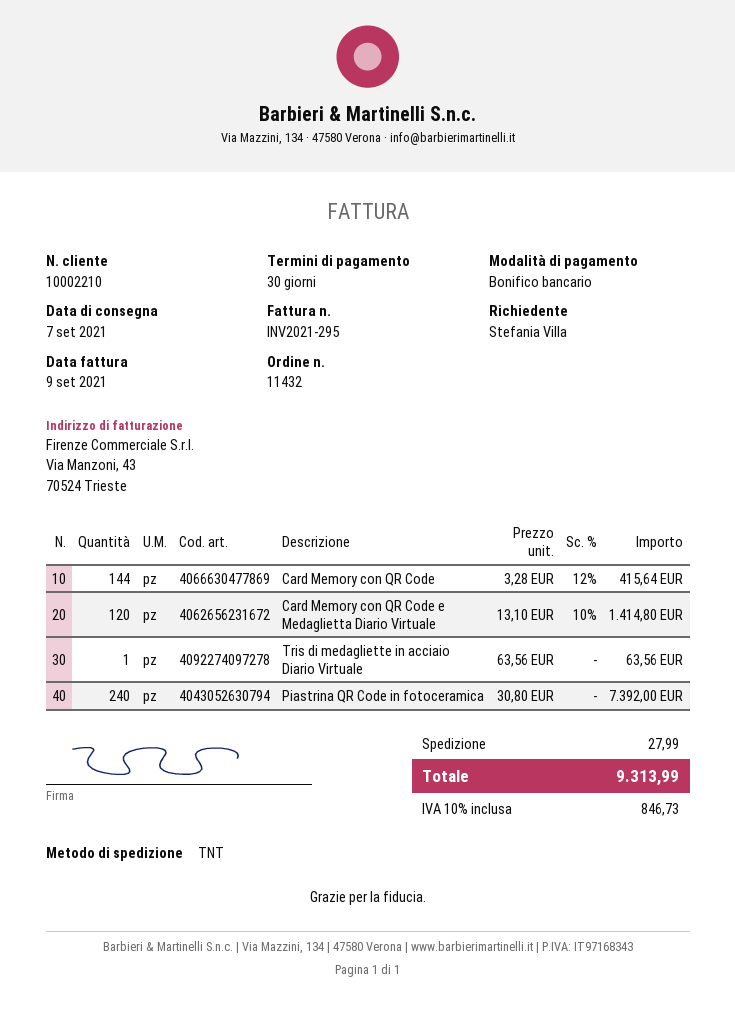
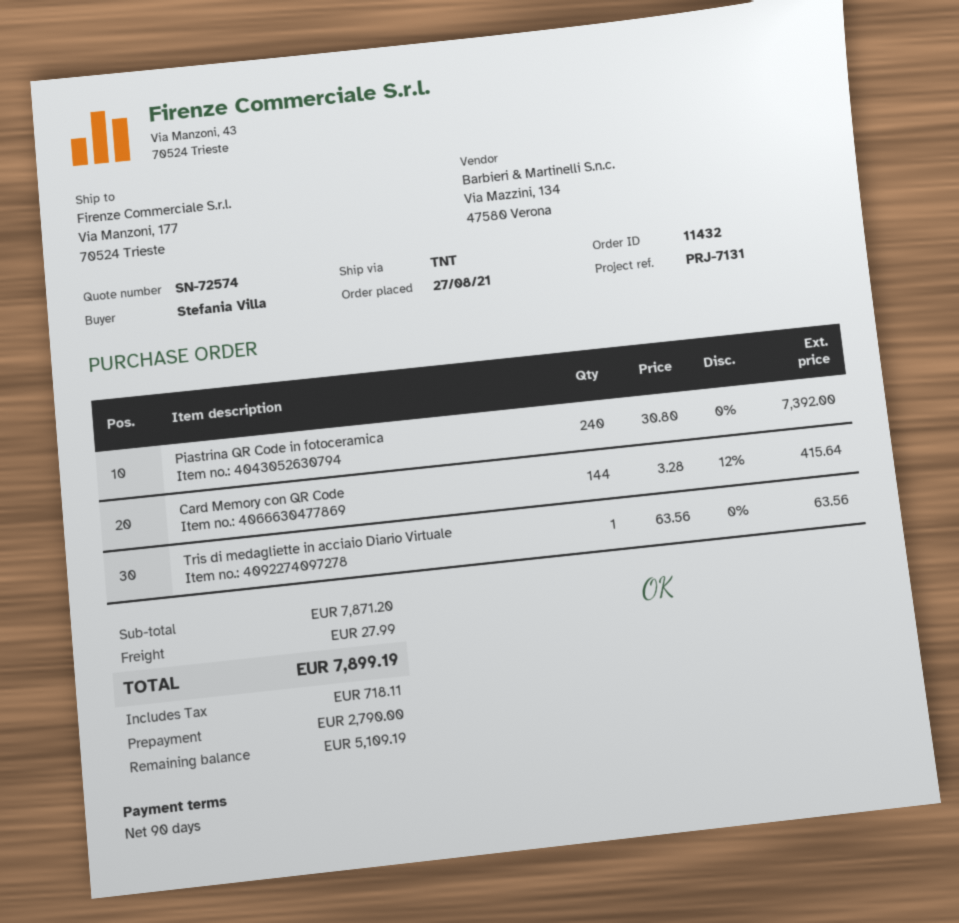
payment terms: 30 days -> 90 days
Card Memory con QR Code e Medaglietta Diario Virtuale: 120 x 13.10 - 10% = 1414.80 -> none
tax: 846.73 -> 718.11
total: 9313.99 -> 7899.19

